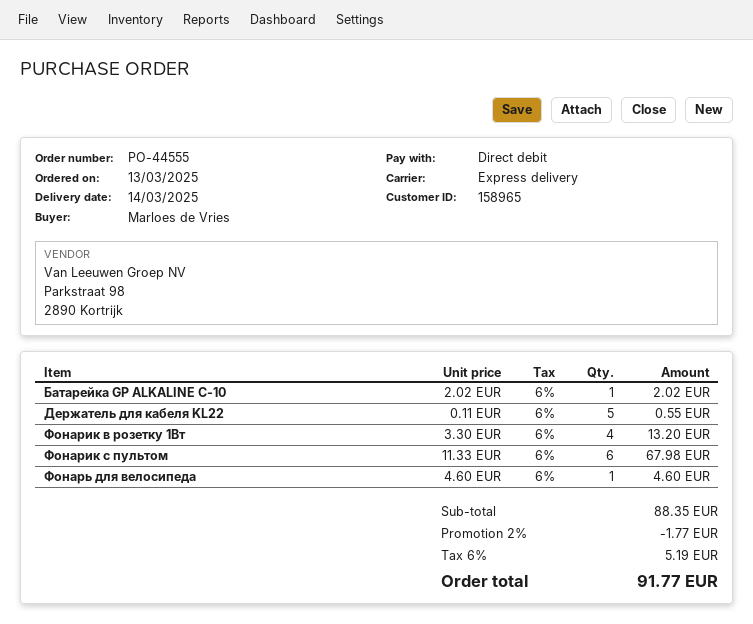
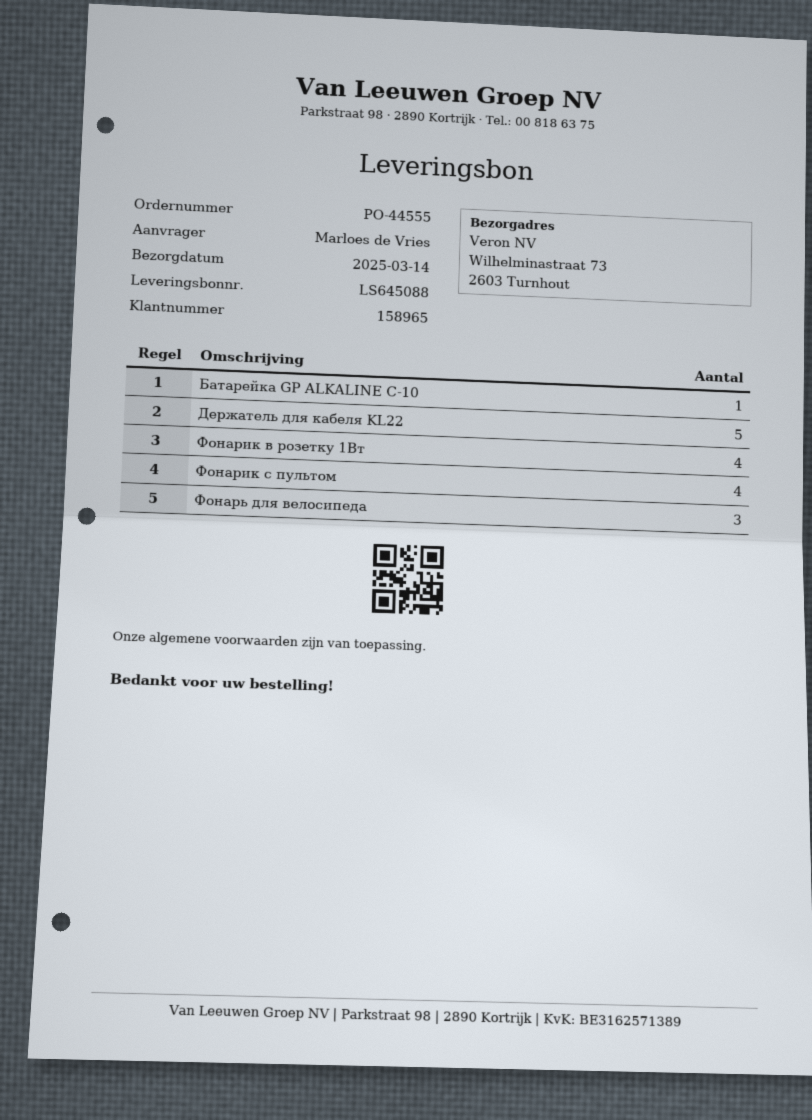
Фонарик с пультом: 6 -> 4
Фонарь для велосипеда: 1 -> 3

